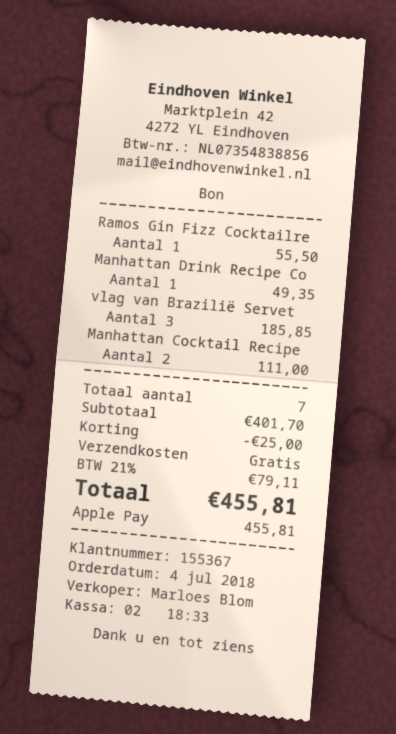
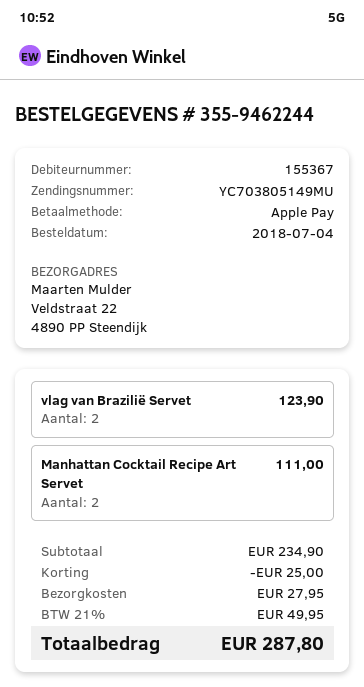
Ramos Gin Fizz Cocktailre: 1 for 55.50 -> none
Manhattan Drink Recipe Co: 1 for 49.35 -> none
vlag van Brazilië Servet: 3 for 185.85 -> 2 for 123.90
subtotal: 401.70 -> 234.90
shipping: 0.00 -> 27.95
tax: 21% = 79.11 -> 21% = 49.95
total: 455.81 -> 287.80

